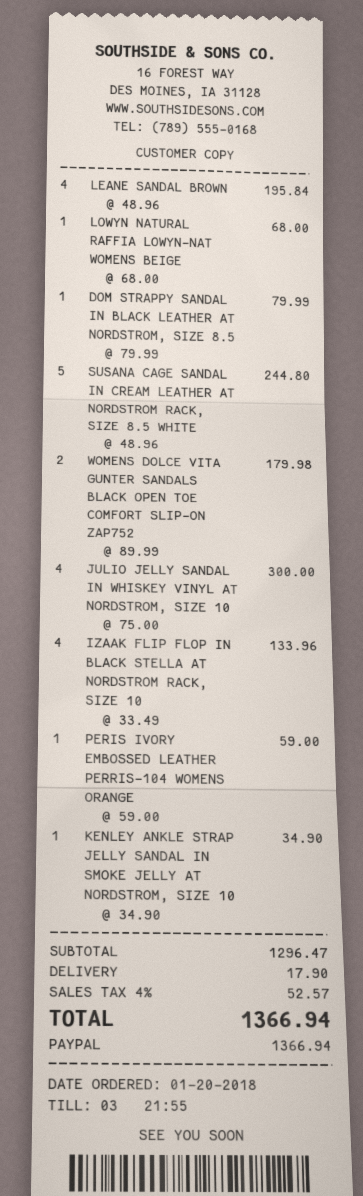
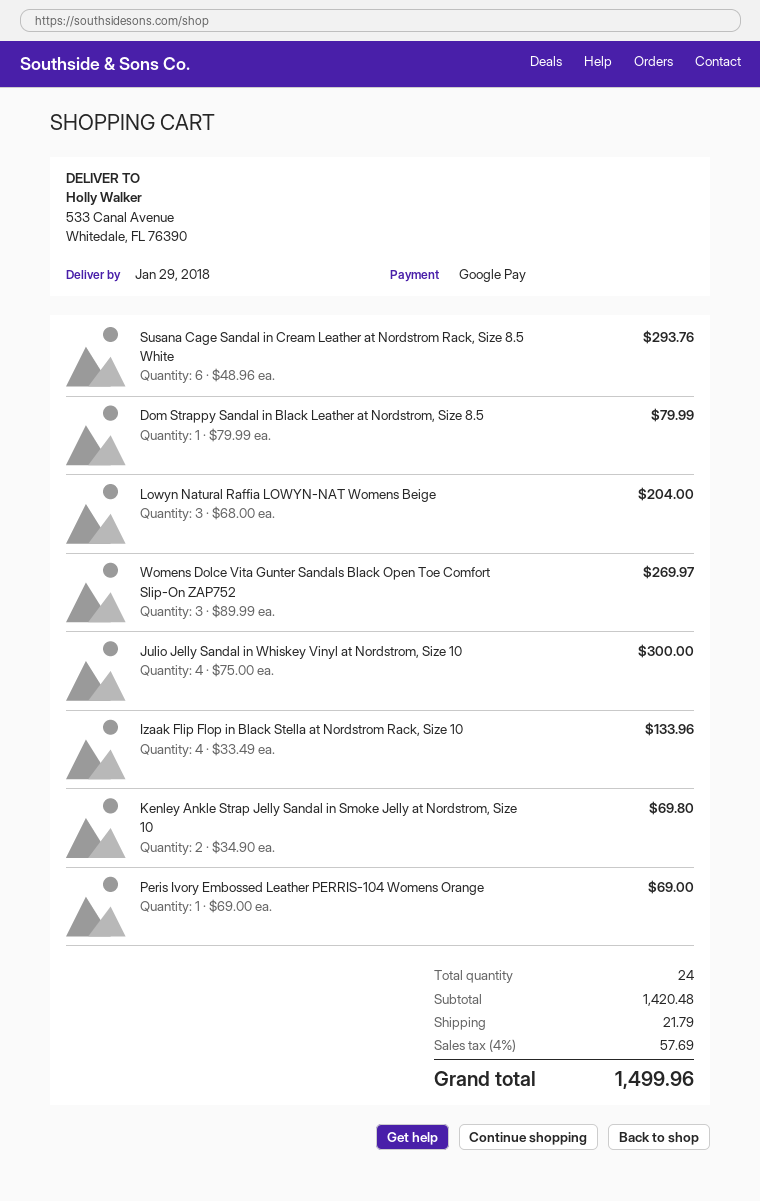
payment method: PayPal -> Google Pay
LEANE SANDAL BROWN: 4 x 48.96 = 195.84 -> none
LOWYN NATURAL RAFFIA LOWYN-NAT WOMENS BEIGE: 1 x 68.00 = 68.00 -> 3 x 68.00 = 204.00
SUSANA CAGE SANDAL IN CREAM LEATHER AT NORDSTROM RACK, SIZE 8.5 WHITE: 5 x 48.96 = 244.80 -> 6 x 48.96 = 293.76
WOMENS DOLCE VITA GUNTER SANDALS BLACK OPEN TOE COMFORT SLIP-ON ZAP752: 2 x 89.99 = 179.98 -> 3 x 89.99 = 269.97
PERIS IVORY EMBOSSED LEATHER PERRIS-104 WOMENS ORANGE: 1 x 59.00 = 59.00 -> 1 x 69.00 = 69.00
KENLEY ANKLE STRAP JELLY SANDAL IN SMOKE JELLY AT NORDSTROM, SIZE 10: 1 x 34.90 = 34.90 -> 2 x 34.90 = 69.80
subtotal: 1296.47 -> 1420.48
shipping: 17.90 -> 21.79
tax: 4% = 52.57 -> 4% = 57.69
total: 1366.94 -> 1499.96

